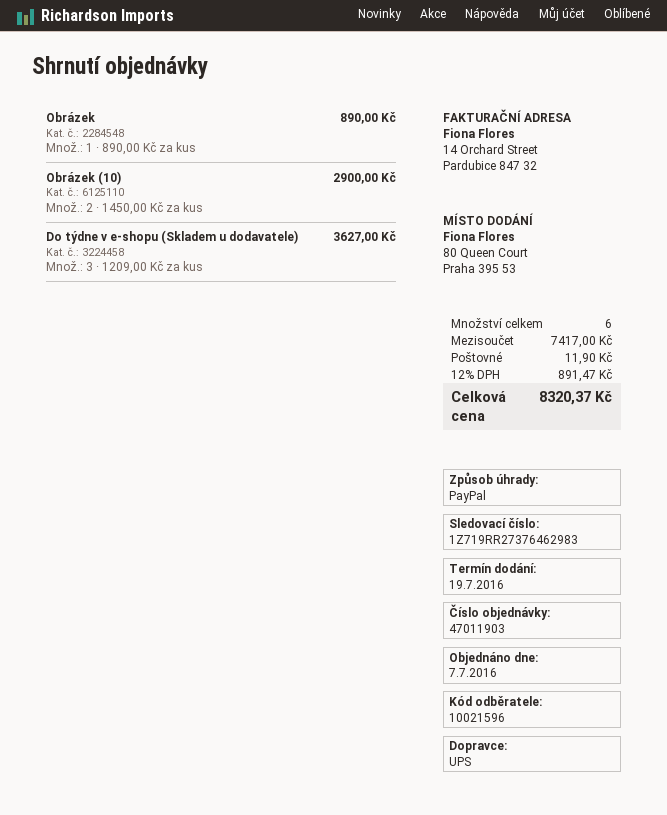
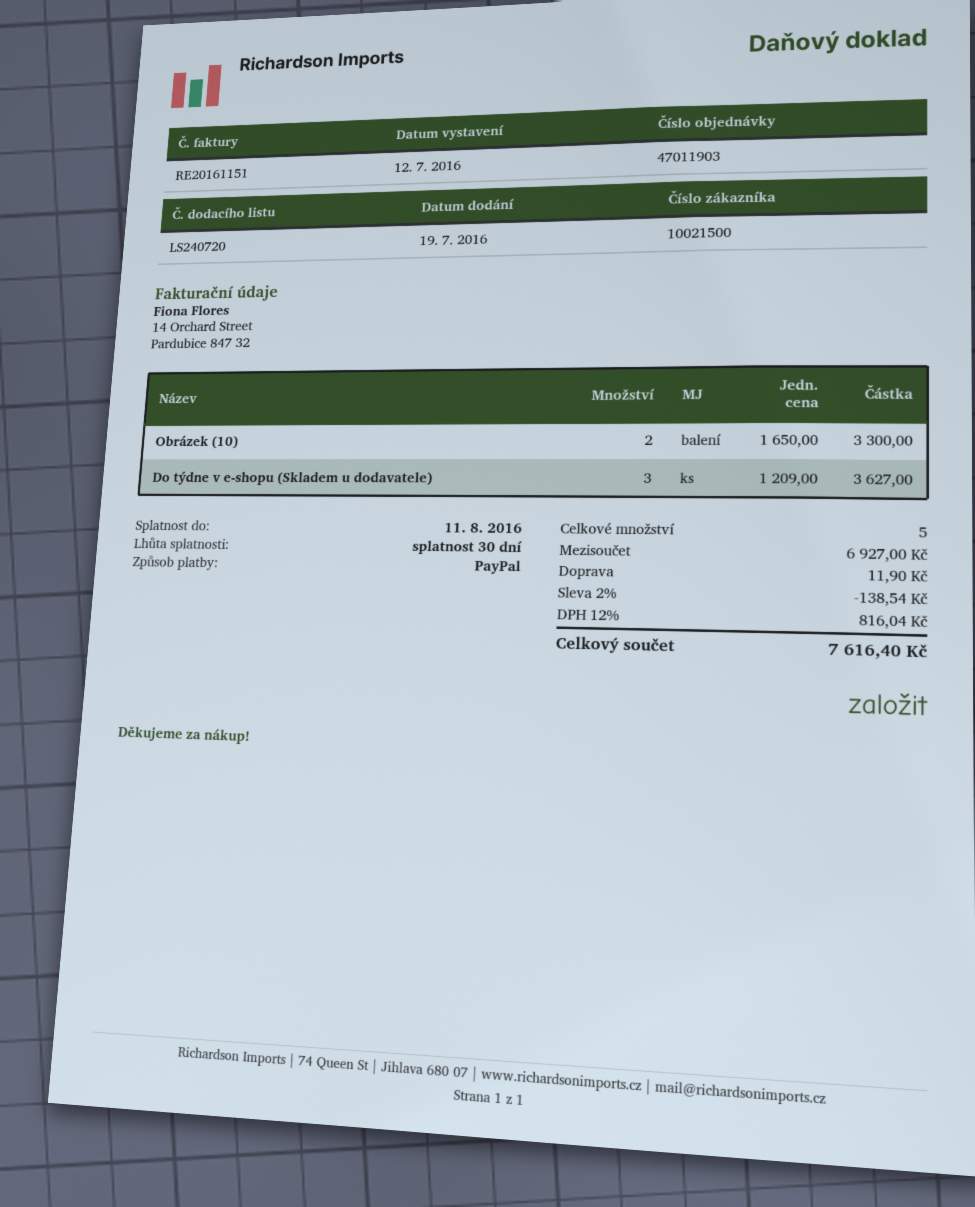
customer number: 10021596 -> 10021500
Obrázek: 1 x 890.00 = 890.00 -> none
Obrázek (10): 2 x 1450.00 = 2900.00 -> 2 x 1650.00 = 3300.00
total quantity: 6 -> 5
subtotal: 7417.00 -> 6927.00
discount: none -> 2% = 138.54
tax: 12% = 891.47 -> 12% = 816.04
total: 8320.37 -> 7616.40

